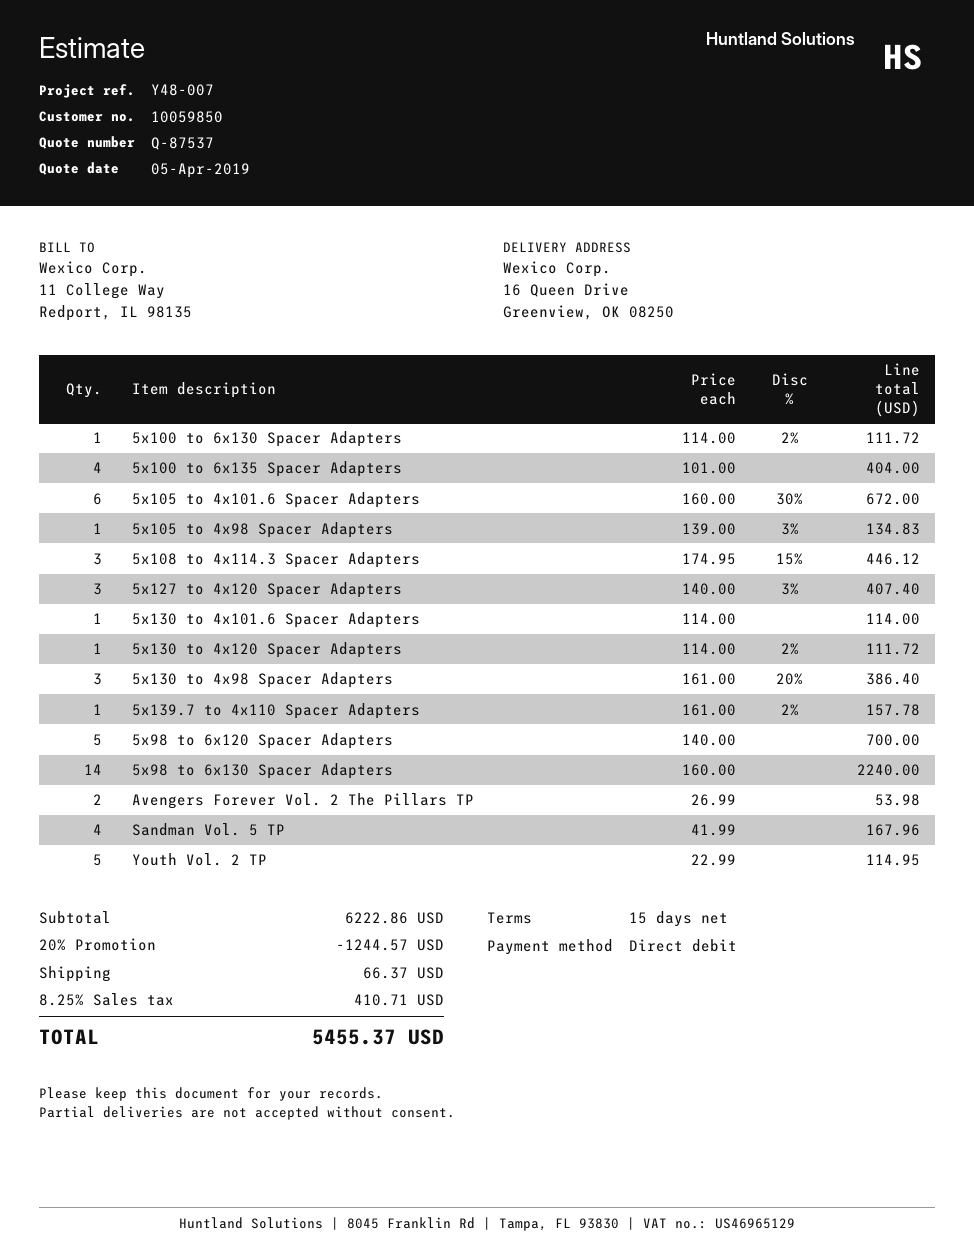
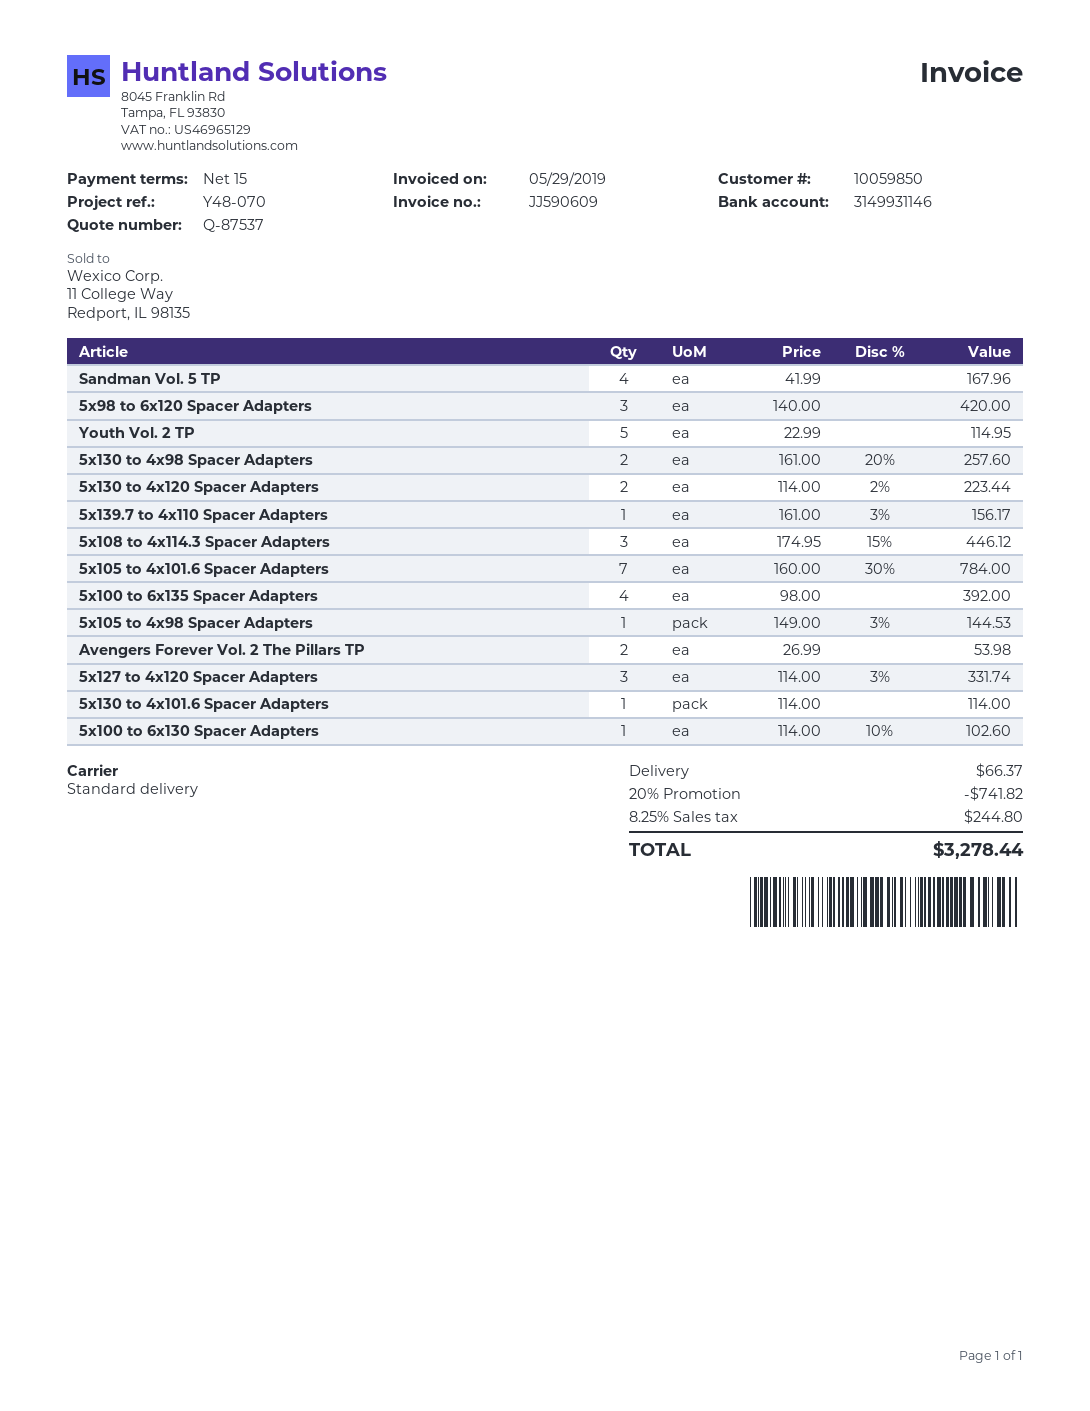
reference: Y48-007 -> Y48-070
5x100 to 6x130 Spacer Adapters: 1 x 114.00 - 2% = 111.72 -> 1 x 114.00 - 10% = 102.60
5x100 to 6x135 Spacer Adapters: 4 x 101.00 = 404.00 -> 4 x 98.00 = 392.00
5x105 to 4x101.6 Spacer Adapters: 6 x 160.00 - 30% = 672.00 -> 7 x 160.00 - 30% = 784.00
5x105 to 4x98 Spacer Adapters: 1 x 139.00 - 3% = 134.83 -> 1 x 149.00 - 3% = 144.53
5x127 to 4x120 Spacer Adapters: 3 x 140.00 - 3% = 407.40 -> 3 x 114.00 - 3% = 331.74
5x130 to 4x120 Spacer Adapters: 1 x 114.00 - 2% = 111.72 -> 2 x 114.00 - 2% = 223.44
5x130 to 4x98 Spacer Adapters: 3 x 161.00 - 20% = 386.40 -> 2 x 161.00 - 20% = 257.60
5x139.7 to 4x110 Spacer Adapters: 1 x 161.00 - 2% = 157.78 -> 1 x 161.00 - 3% = 156.17
5x98 to 6x120 Spacer Adapters: 5 x 140.00 = 700.00 -> 3 x 140.00 = 420.00
5x98 to 6x130 Spacer Adapters: 14 x 160.00 = 2240.00 -> none
discount: 20% = 1244.57 -> 20% = 741.82
tax: 8.25% = 410.71 -> 8.25% = 244.80
total: 5455.37 -> 3278.44

